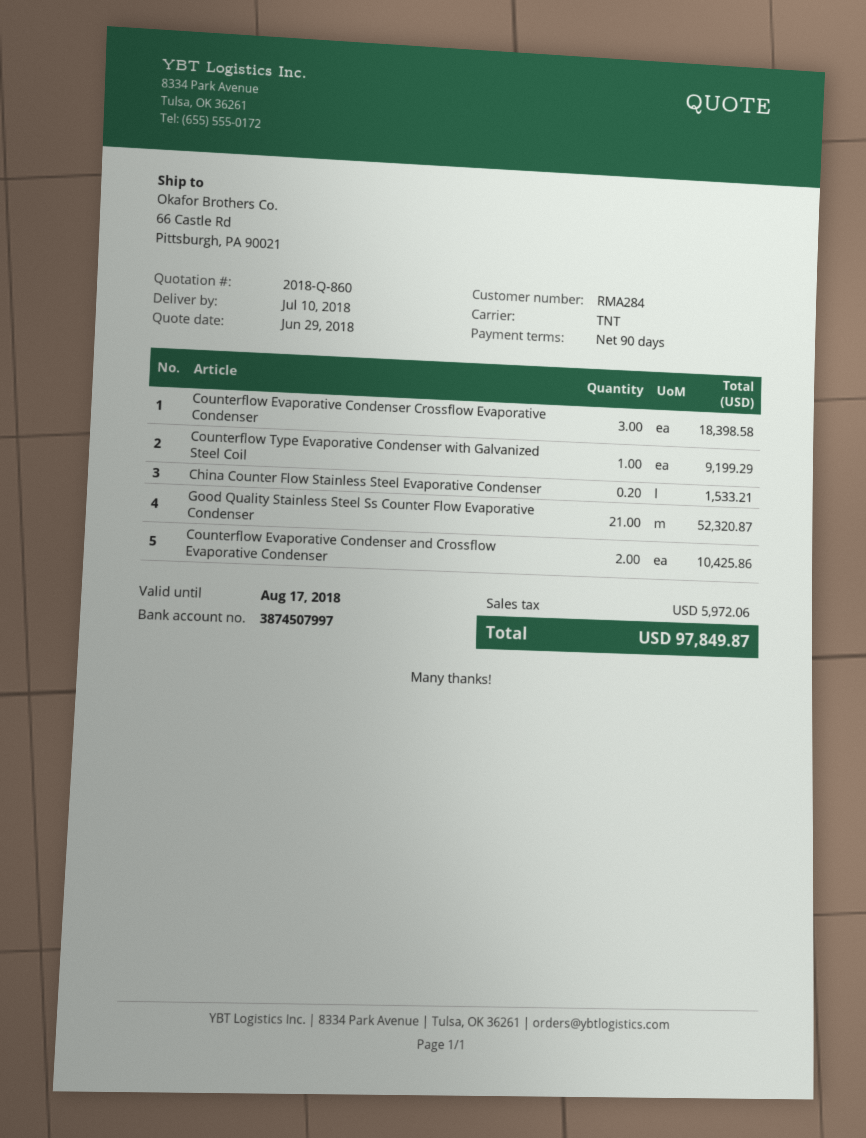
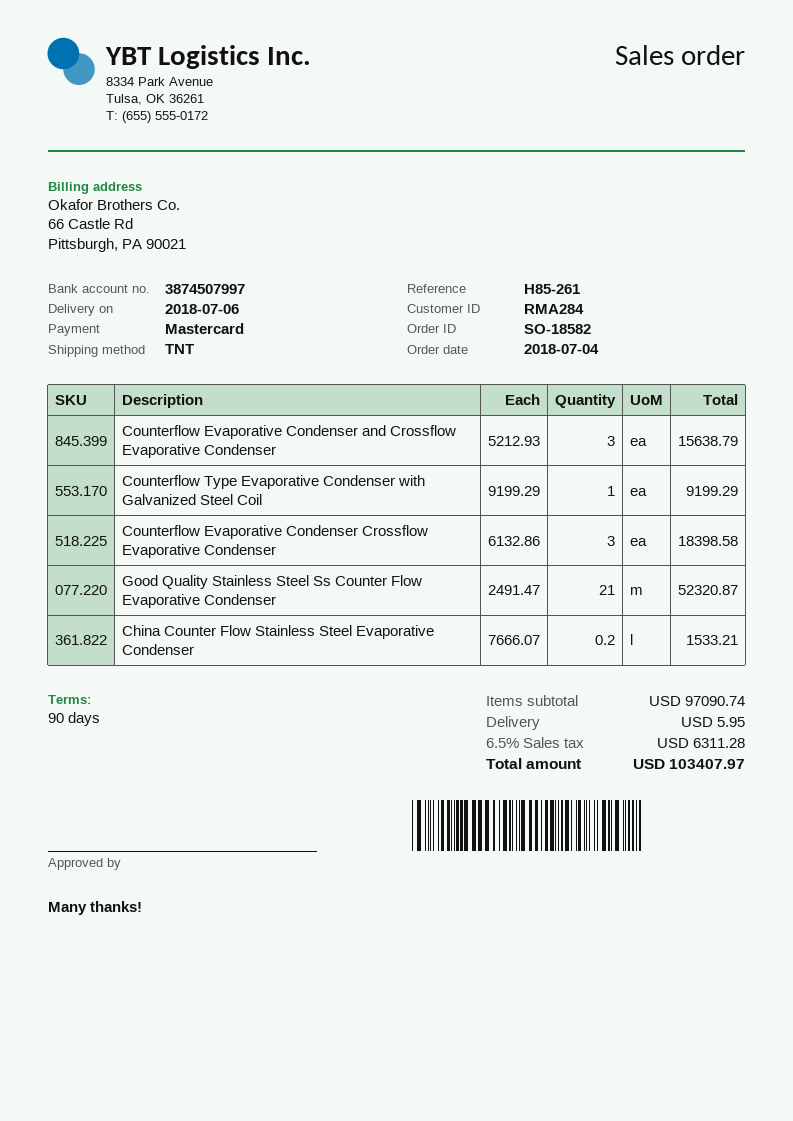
delivery date: 2018-07-10 -> 2018-07-06
Counterflow Evaporative Condenser and Crossflow Evaporative Condenser: 2 for 10425.86 -> 3 for 15638.79
shipping: none -> 5.95
tax: 5972.06 -> 6311.28
total: 97849.87 -> 103407.97

